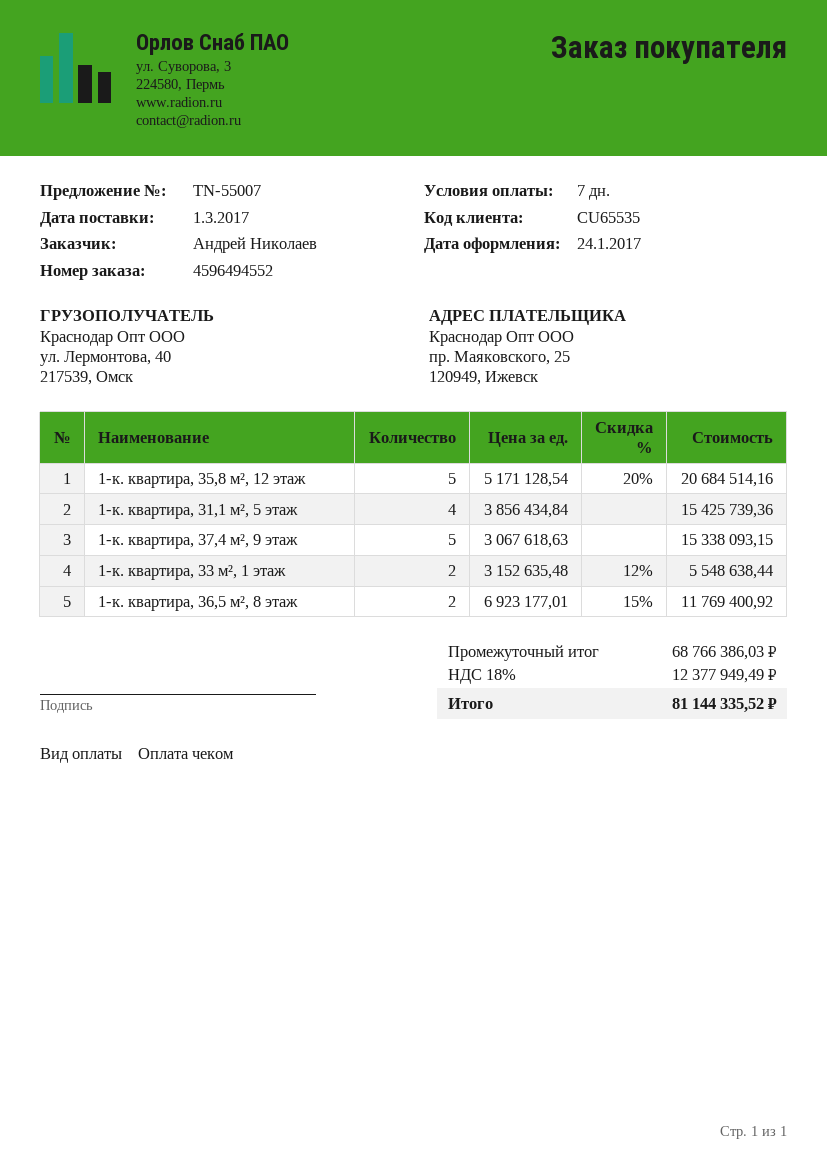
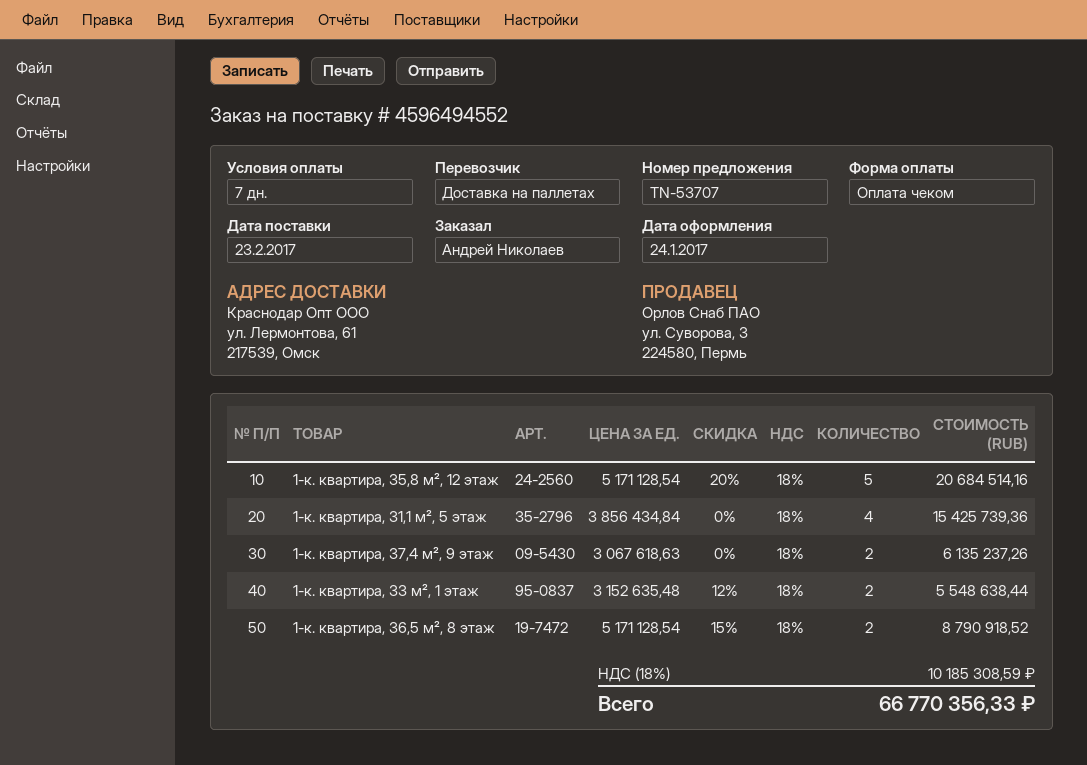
quote number: TN-55007 -> TN-53707
delivery date: 2017-03-01 -> 2017-02-23
ship to: ул. Лермонтова, 40, 217539, Омск -> ул. Лермонтова, 61, 217539, Омск
1-к. квартира, 37,4 м², 9 этаж: 5 x 3067618.63 = 15338093.15 -> 2 x 3067618.63 = 6135237.26
1-к. квартира, 36,5 м², 8 этаж: 2 x 6923177.01 - 15% = 11769400.92 -> 2 x 5171128.54 - 15% = 8790918.52
tax: 18% = 12377949.49 -> 18% = 10185308.59
total: 81144335.52 -> 66770356.33

